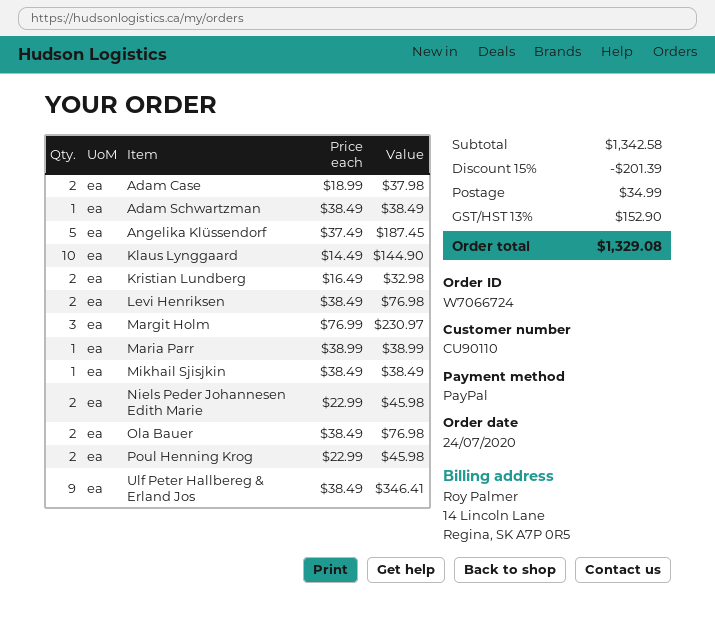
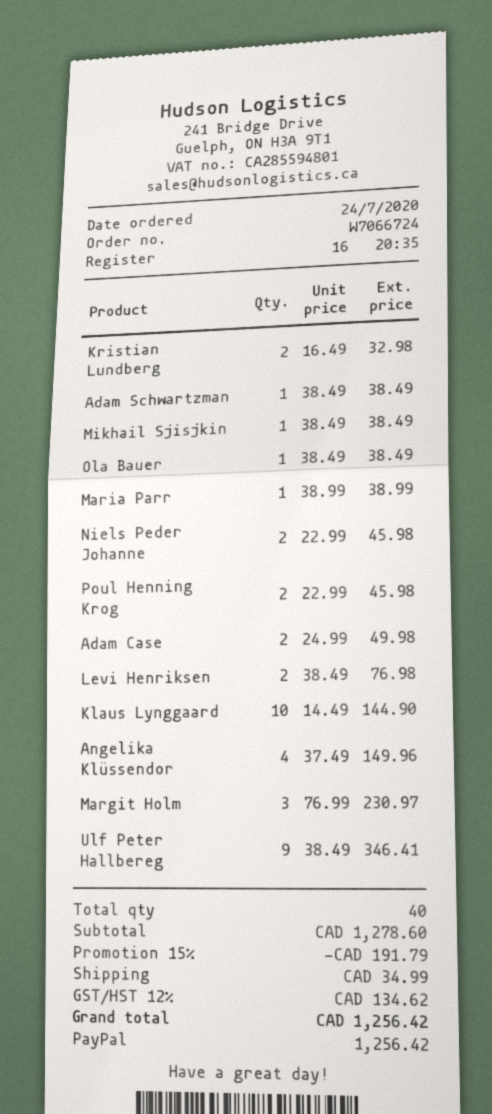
Adam Case: 2 x 18.99 = 37.98 -> 2 x 24.99 = 49.98
Angelika Klüssendorf: 5 x 37.49 = 187.45 -> 4 x 37.49 = 149.96
Ola Bauer: 2 x 38.49 = 76.98 -> 1 x 38.49 = 38.49
subtotal: 1342.58 -> 1278.60
discount: 15% = 201.39 -> 15% = 191.79
tax: 13% = 152.90 -> 12% = 134.62
total: 1329.08 -> 1256.42

